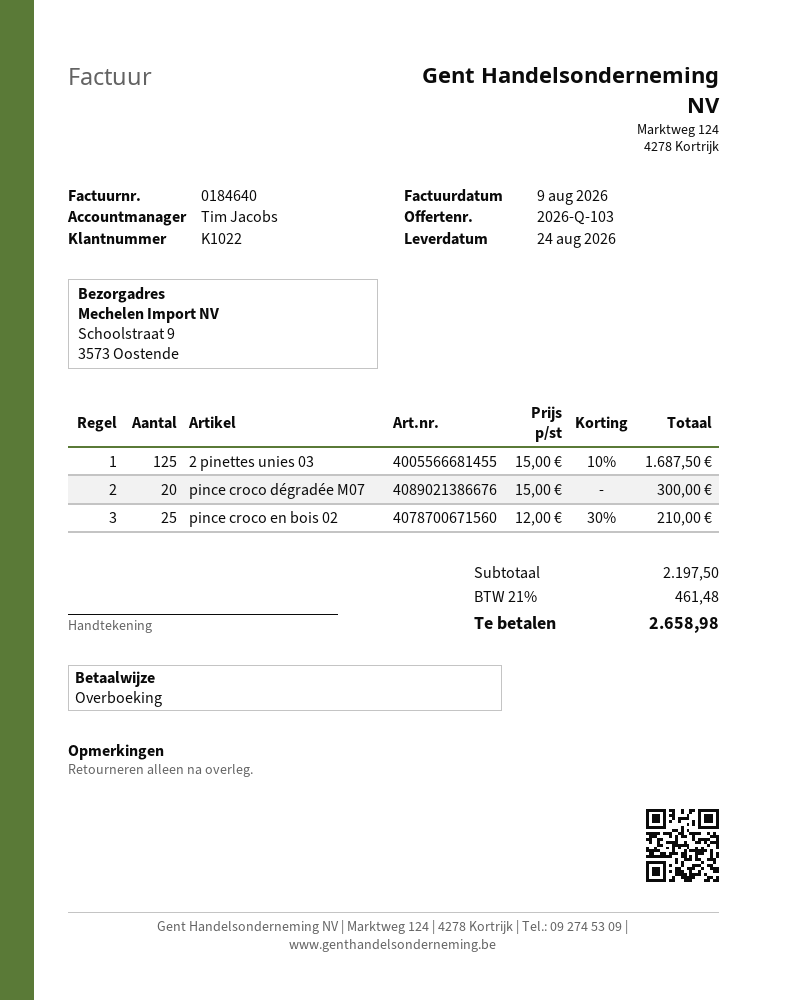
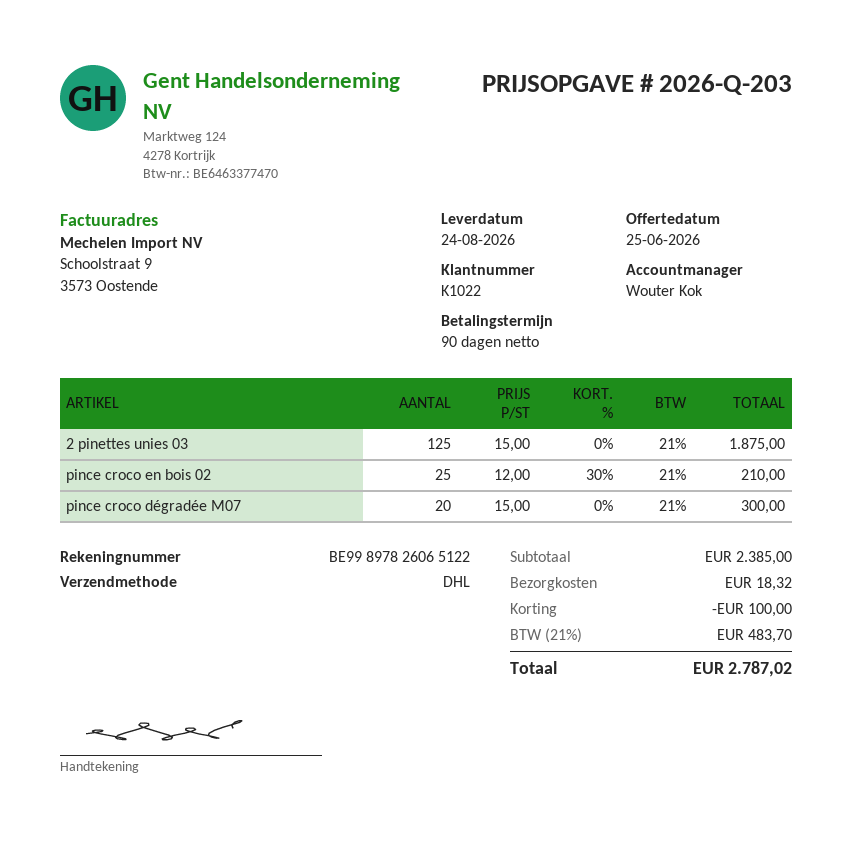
quote number: 2026-Q-103 -> 2026-Q-203
sales rep: Tim Jacobs -> Wouter Kok
2 pinettes unies 03: 125 x 15.00 - 10% = 1687.50 -> 125 x 15.00 = 1875.00
subtotal: 2197.50 -> 2385.00
discount: none -> 100.00
shipping: none -> 18.32
tax: 21% = 461.48 -> 21% = 483.70
total: 2658.98 -> 2787.02

